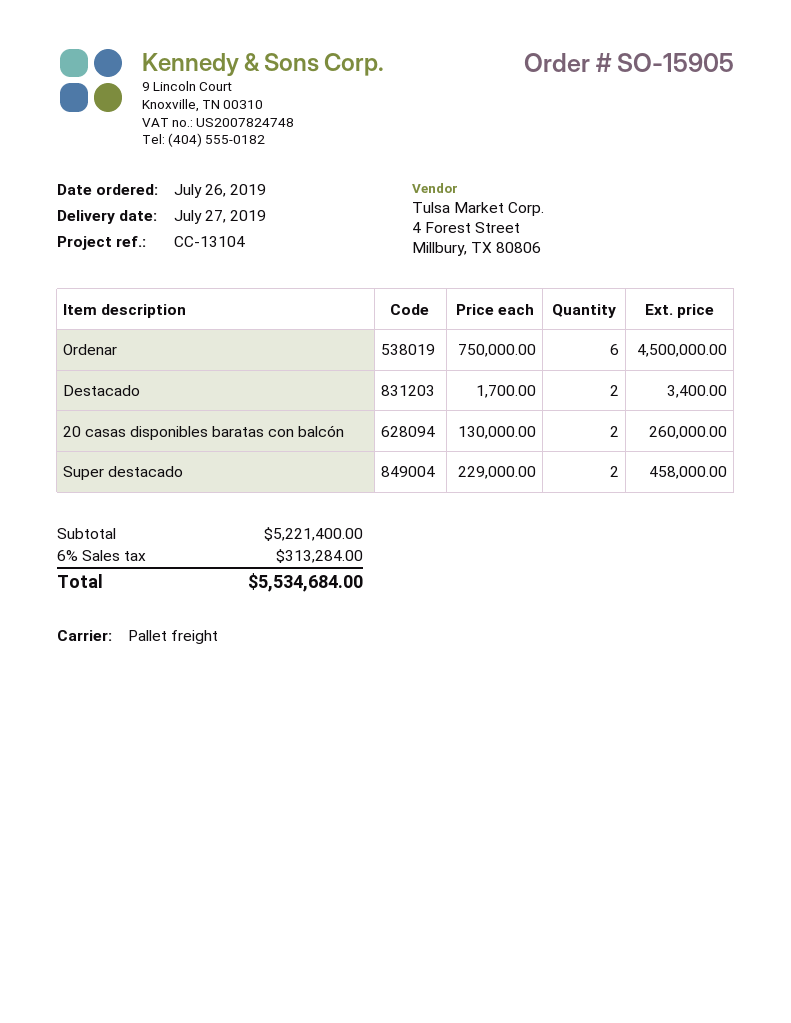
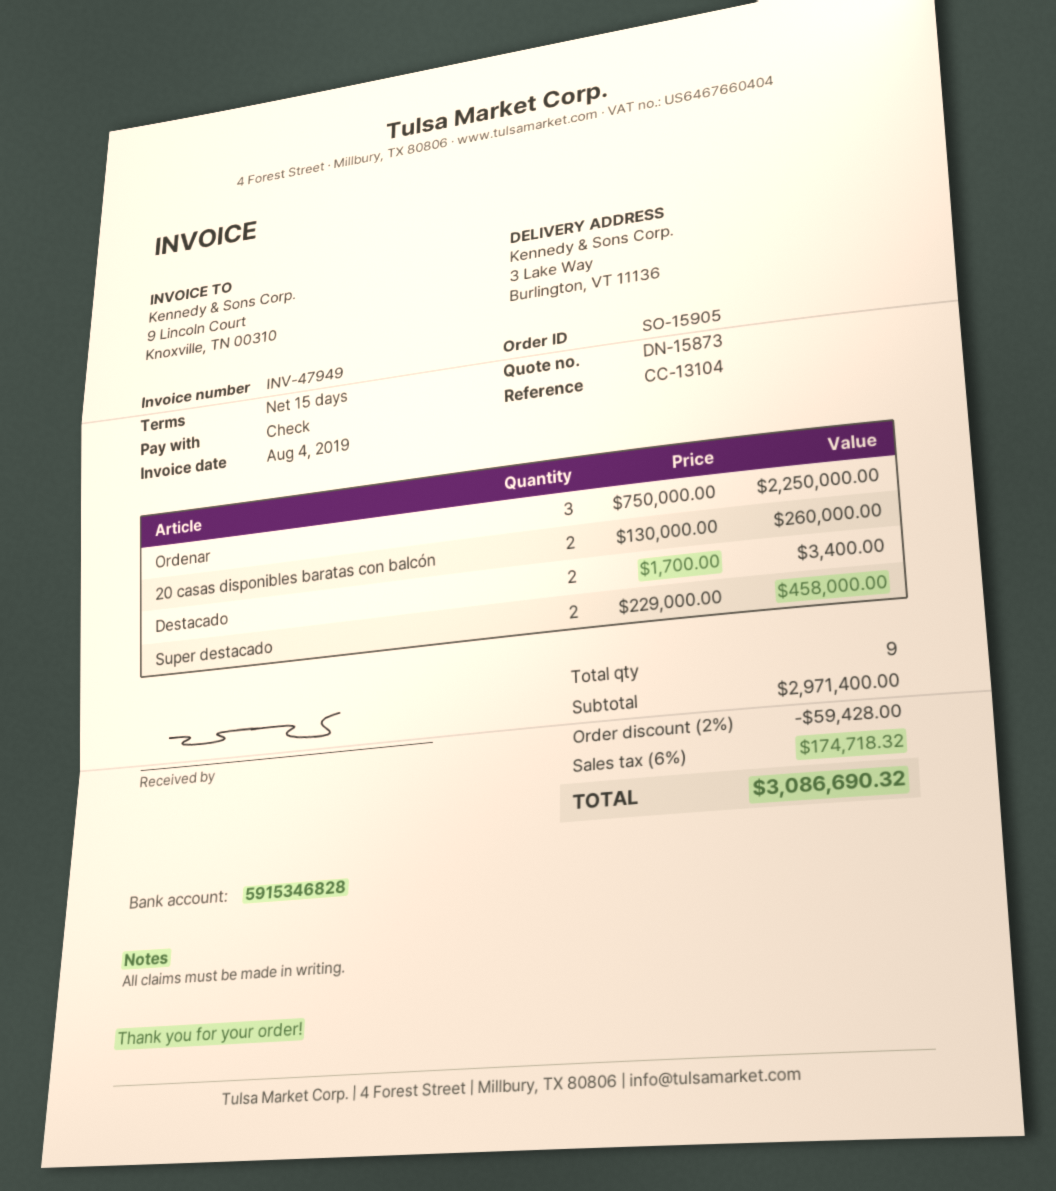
Ordenar: 6 x 750000.00 = 4500000.00 -> 3 x 750000.00 = 2250000.00
subtotal: 5221400.00 -> 2971400.00
discount: none -> 2% = 59428.00
tax: 6% = 313284.00 -> 6% = 174718.32
total: 5534684.00 -> 3086690.32

